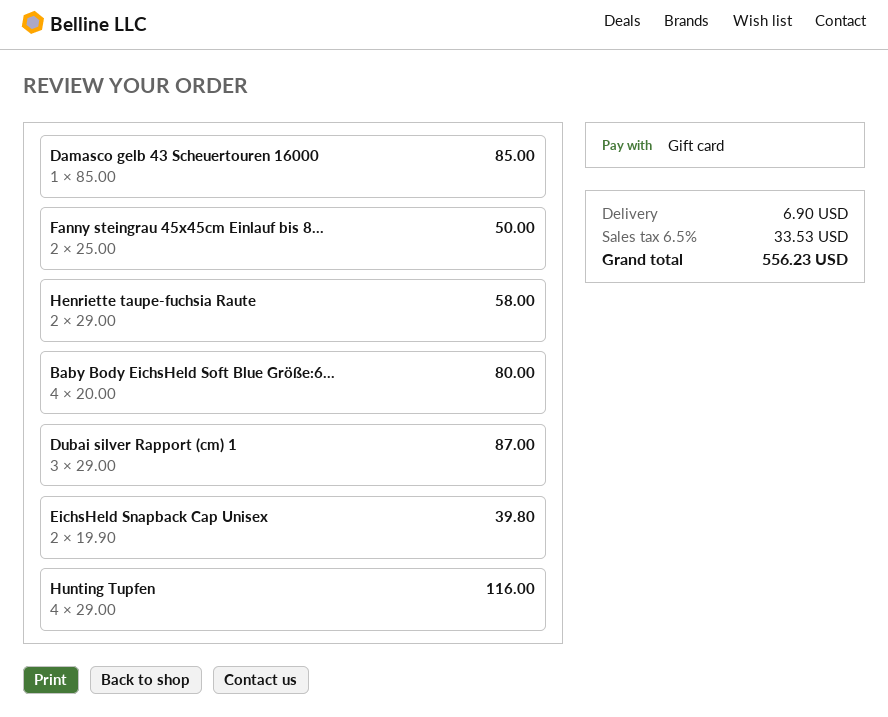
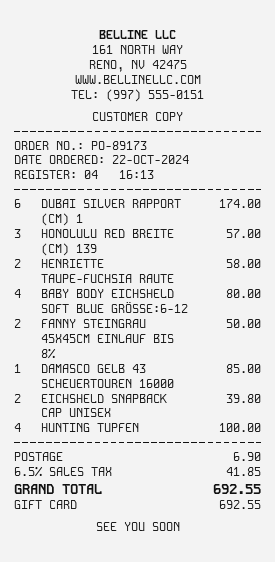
Dubai silver Rapport (cm) 1: 3 for 87.00 -> 6 for 174.00
Hunting Tupfen: 4 for 116.00 -> 4 for 100.00
HONOLULU RED BREITE (CM) 139: none -> 3 for 57.00
tax: 6.5% = 33.53 -> 6.5% = 41.85
total: 556.23 -> 692.55

